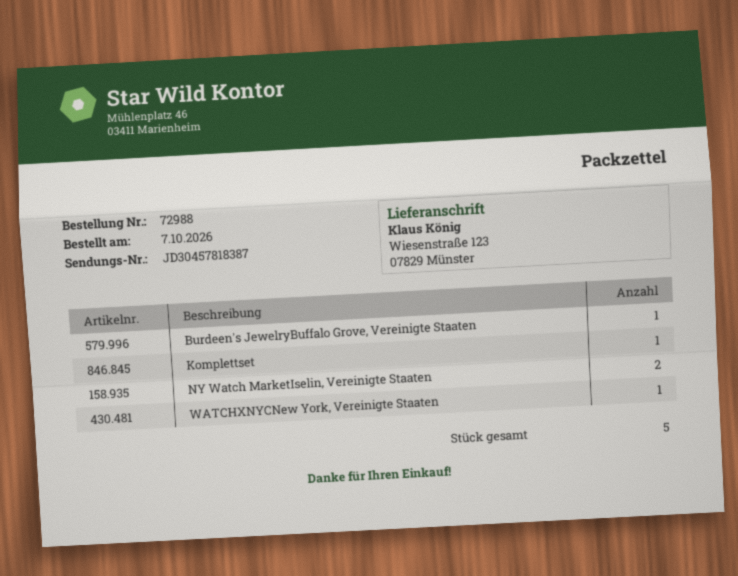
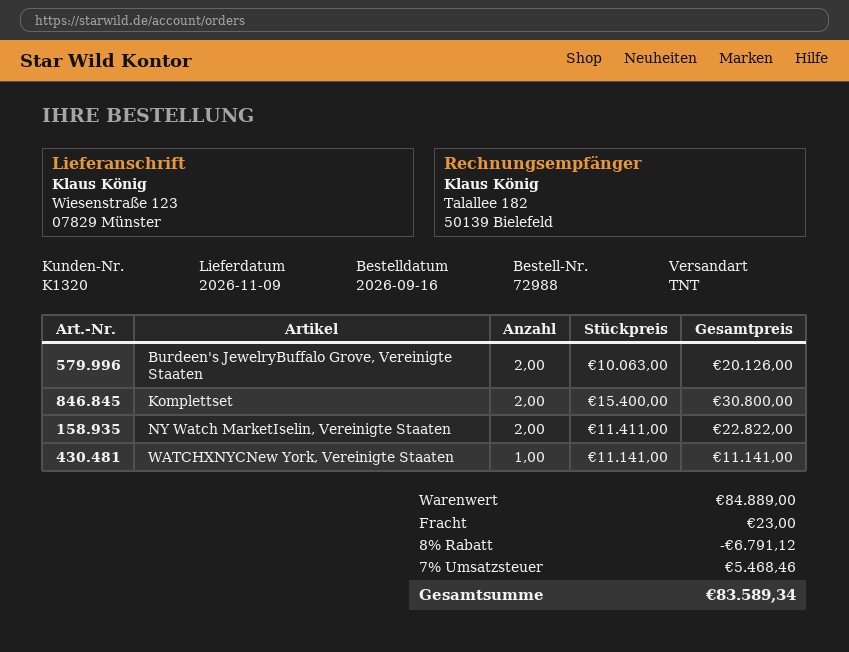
order date: 2026-10-07 -> 2026-09-16
Burdeen's JewelryBuffalo Grove, Vereinigte Staaten: 1 -> 2
Komplettset: 1 -> 2

